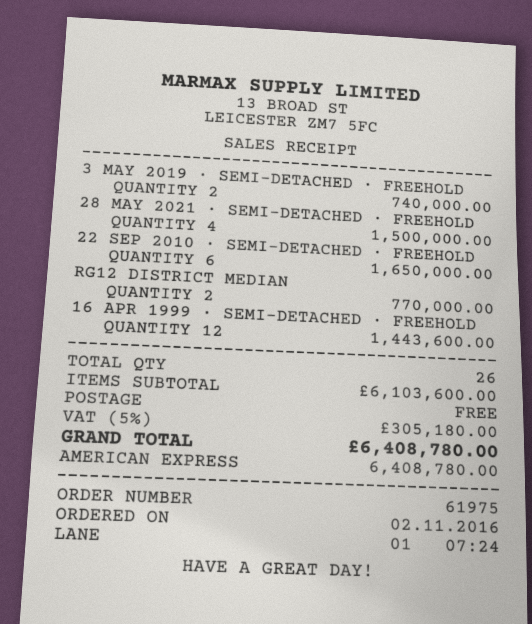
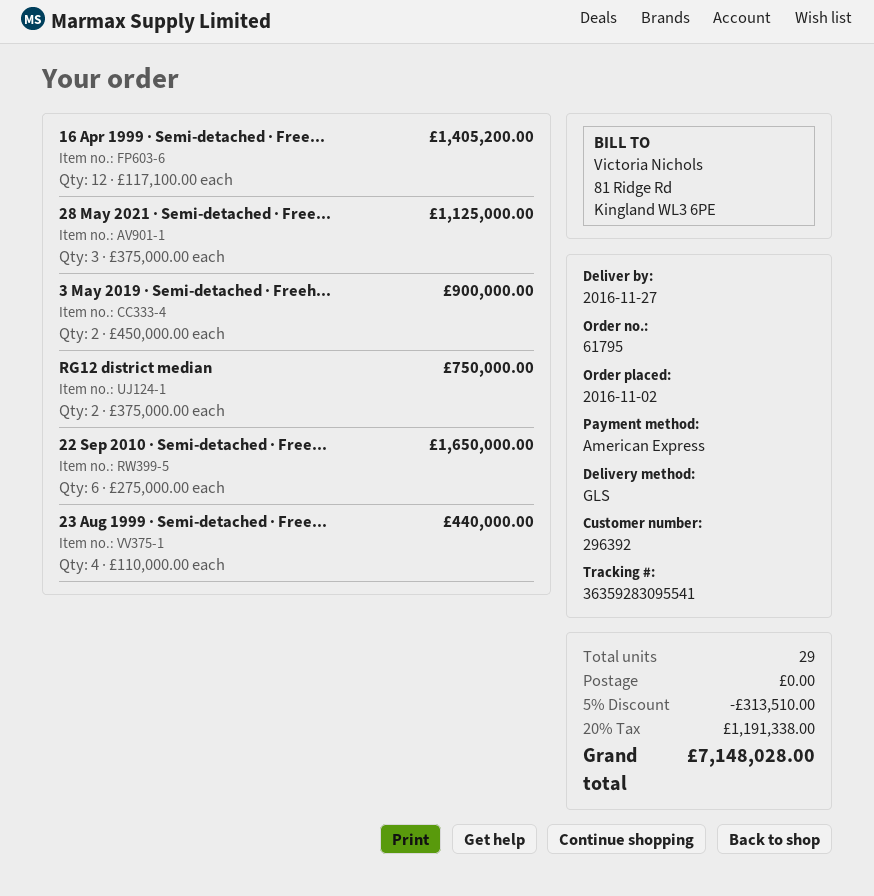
order number: 61975 -> 61795
3 MAY 2019 · SEMI-DETACHED · FREEHOLD: 2 for 740000.00 -> 2 for 900000.00
28 MAY 2021 · SEMI-DETACHED · FREEHOLD: 4 for 1500000.00 -> 3 for 1125000.00
RG12 DISTRICT MEDIAN: 2 for 770000.00 -> 2 for 750000.00
16 APR 1999 · SEMI-DETACHED · FREEHOLD: 12 for 1443600.00 -> 12 for 1405200.00
23 Aug 1999 · Semi-detached · Free...: none -> 4 for 440000.00
total quantity: 26 -> 29
discount: none -> 5% = 313510.00
tax: 5% = 305180.00 -> 20% = 1191338.00
total: 6408780.00 -> 7148028.00

